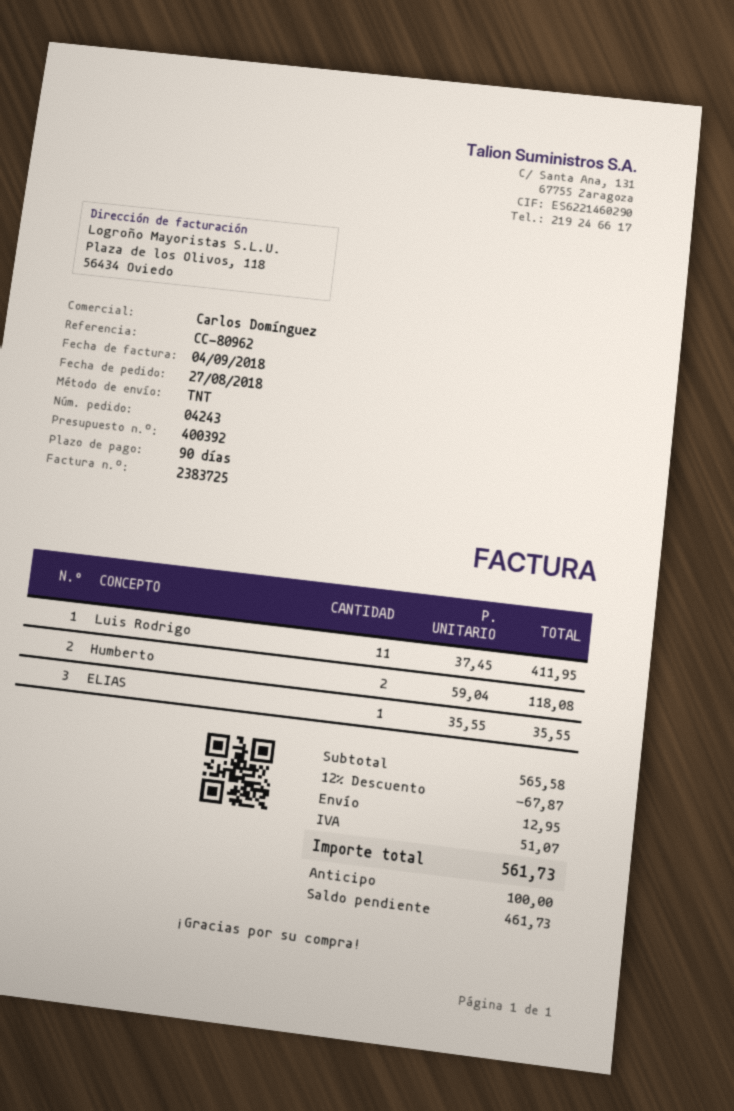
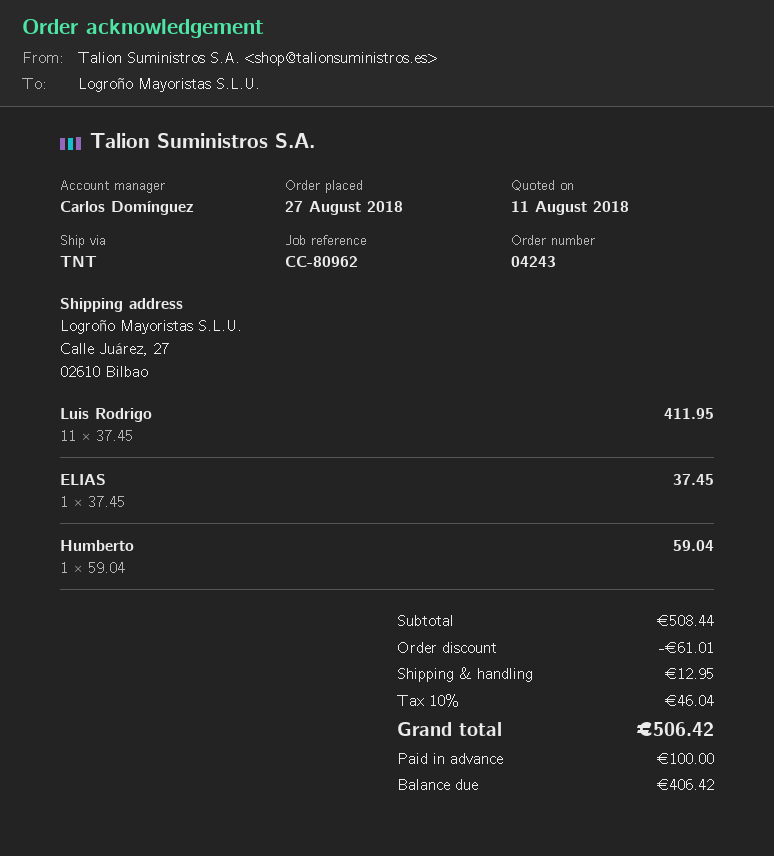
Humberto: 2 x 59.04 = 118.08 -> 1 x 59.04 = 59.04
ELIAS: 1 x 35.55 = 35.55 -> 1 x 37.45 = 37.45
subtotal: 565.58 -> 508.44
discount: 67.87 -> 61.01
tax: 51.07 -> 46.04
total: 561.73 -> 506.42
balance: 461.73 -> 406.42

